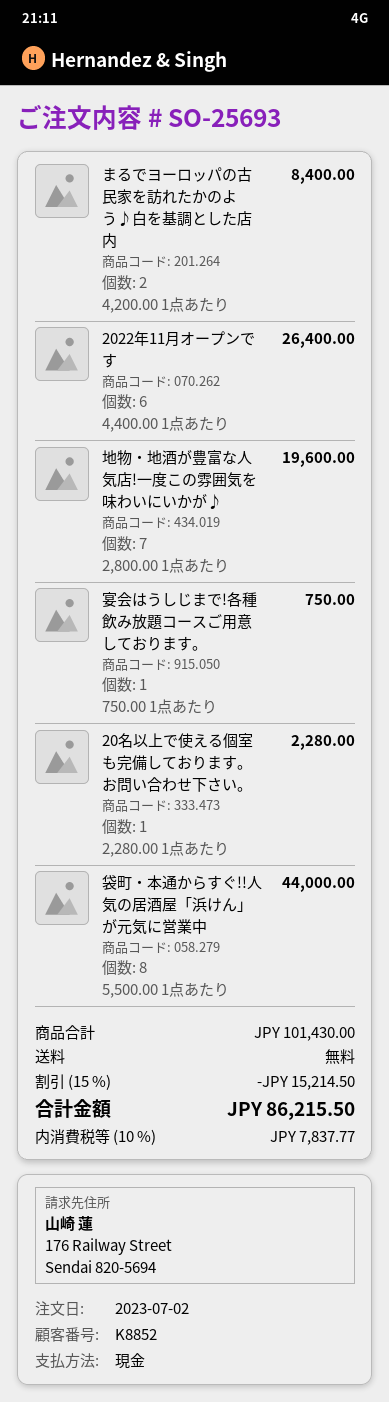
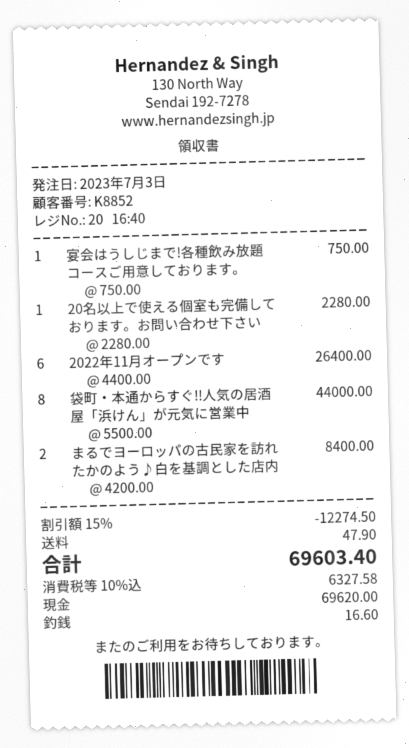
order date: 2023-07-02 -> 2023-07-03
地物・地酒が豊富な人気店!一度この雰囲気を味わいにいかが♪: 7 x 2800.00 = 19600.00 -> none
discount: 15% = 15214.50 -> 15% = 12274.50
shipping: 0.00 -> 47.90
tax: 10% = 7837.77 -> 10% = 6327.58
total: 86215.50 -> 69603.40

